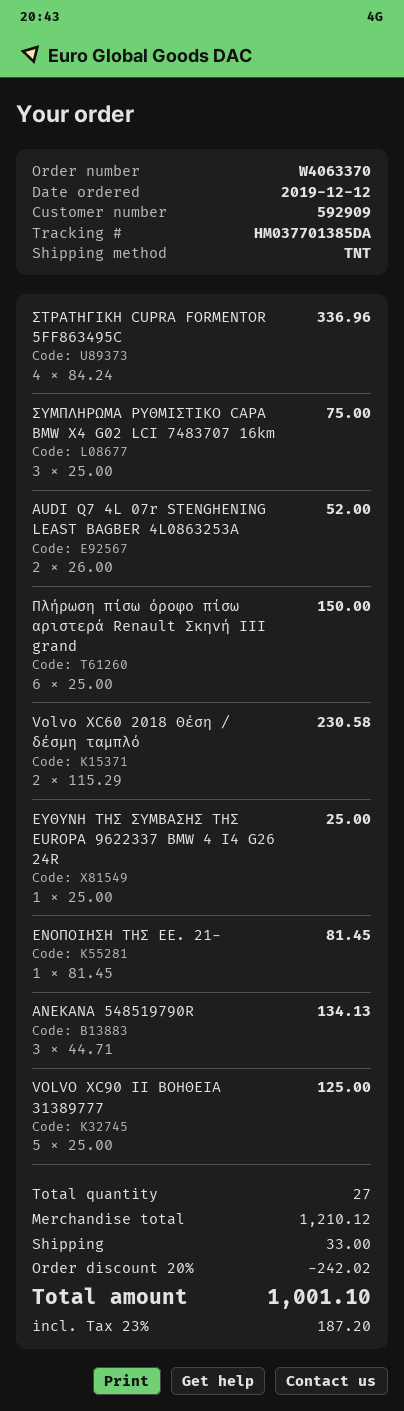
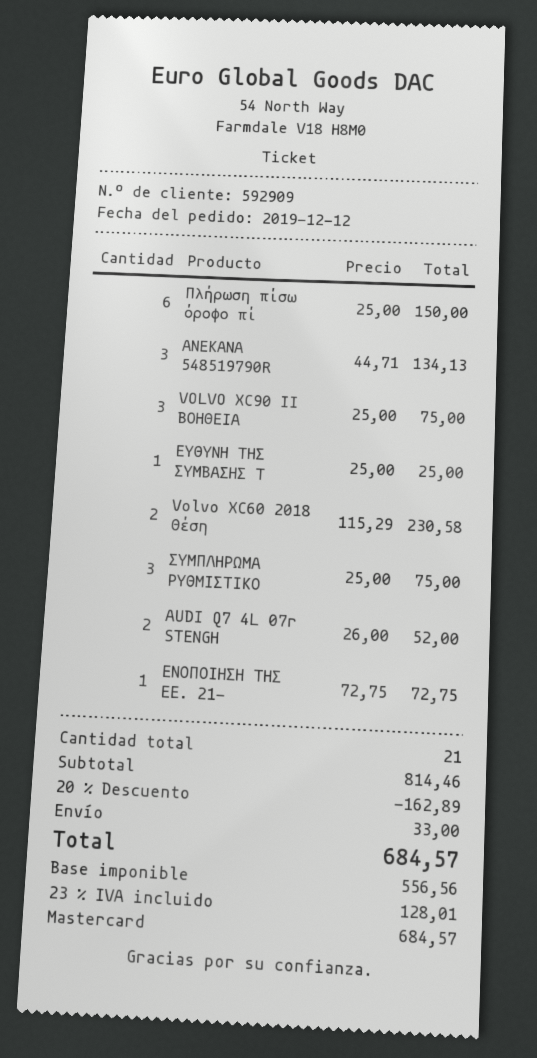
ΣΤΡΑΤΗΓΙΚΗ CUPRA FORMENTOR 5FF863495C: 4 x 84.24 = 336.96 -> none
ΕΝΟΠΟΙΗΣΗ ΤΗΣ ΕΕ. 21-: 1 x 81.45 = 81.45 -> 1 x 72.75 = 72.75
VOLVO XC90 II ΒΟΗΘΕΙΑ 31389777: 5 x 25.00 = 125.00 -> 3 x 25.00 = 75.00
total quantity: 27 -> 21
subtotal: 1210.12 -> 814.46
discount: 20% = 242.02 -> 20% = 162.89
tax: 23% = 187.20 -> 23% = 128.01
total: 1001.10 -> 684.57

